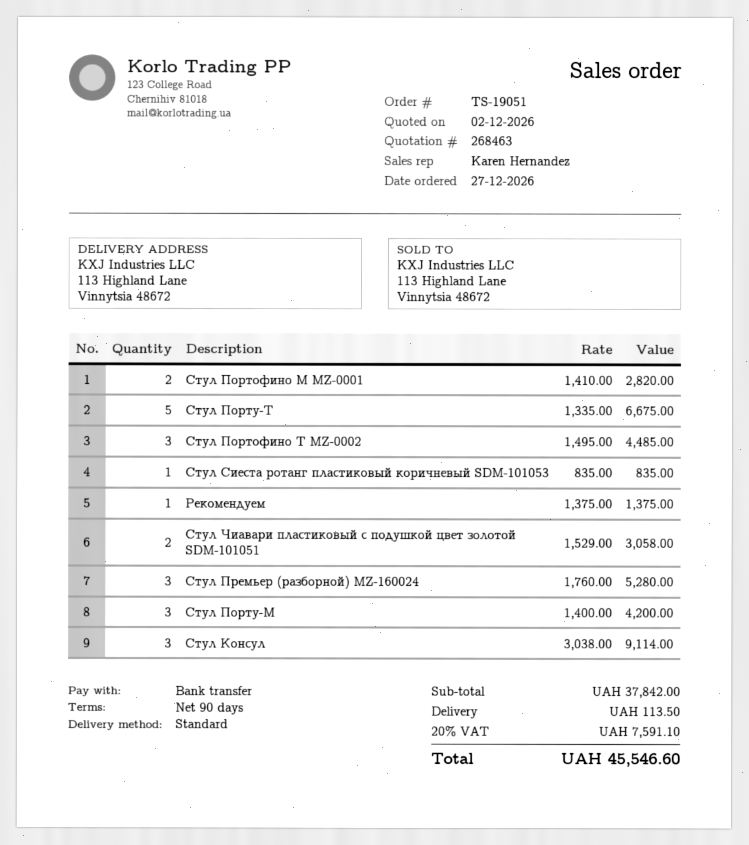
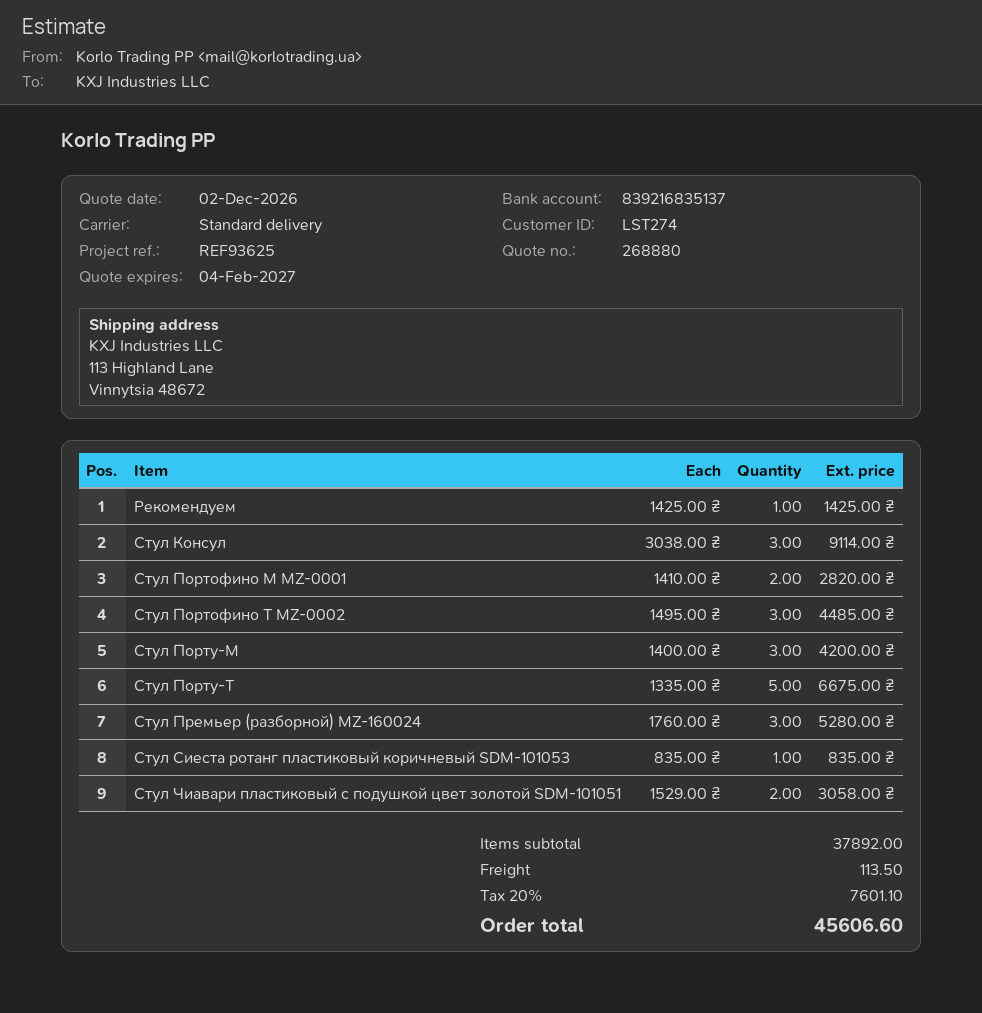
quote number: 268463 -> 268880
Рекомендуем: 1 x 1375.00 = 1375.00 -> 1 x 1425.00 = 1425.00
subtotal: 37842.00 -> 37892.00
tax: 20% = 7591.10 -> 20% = 7601.10
total: 45546.60 -> 45606.60

